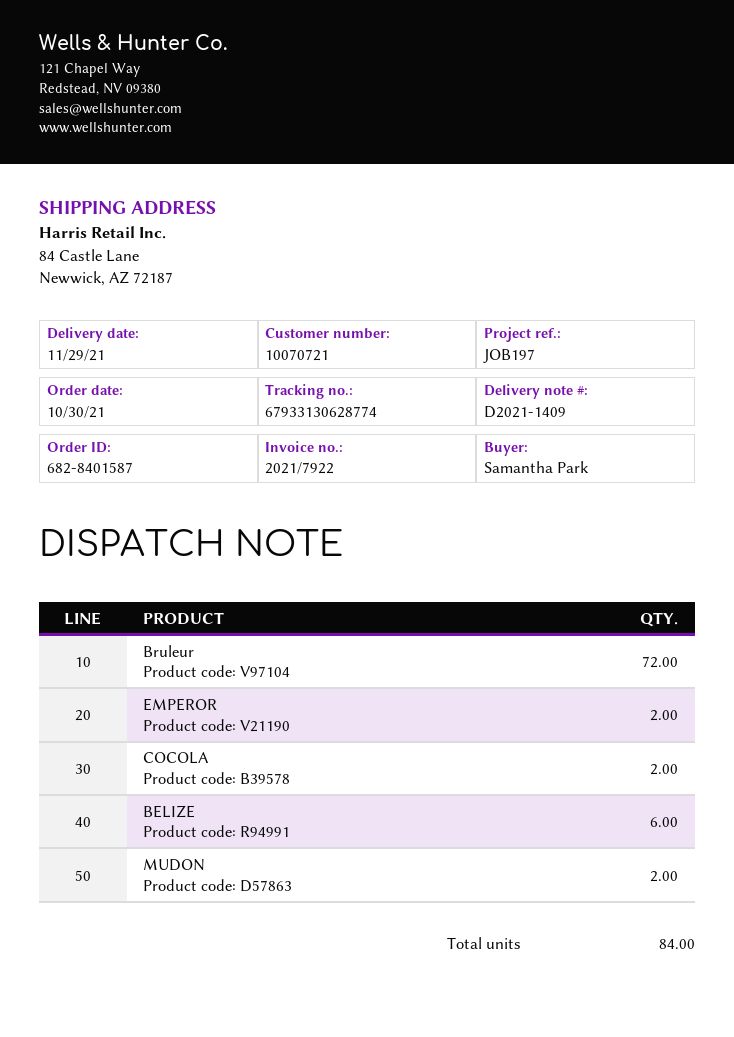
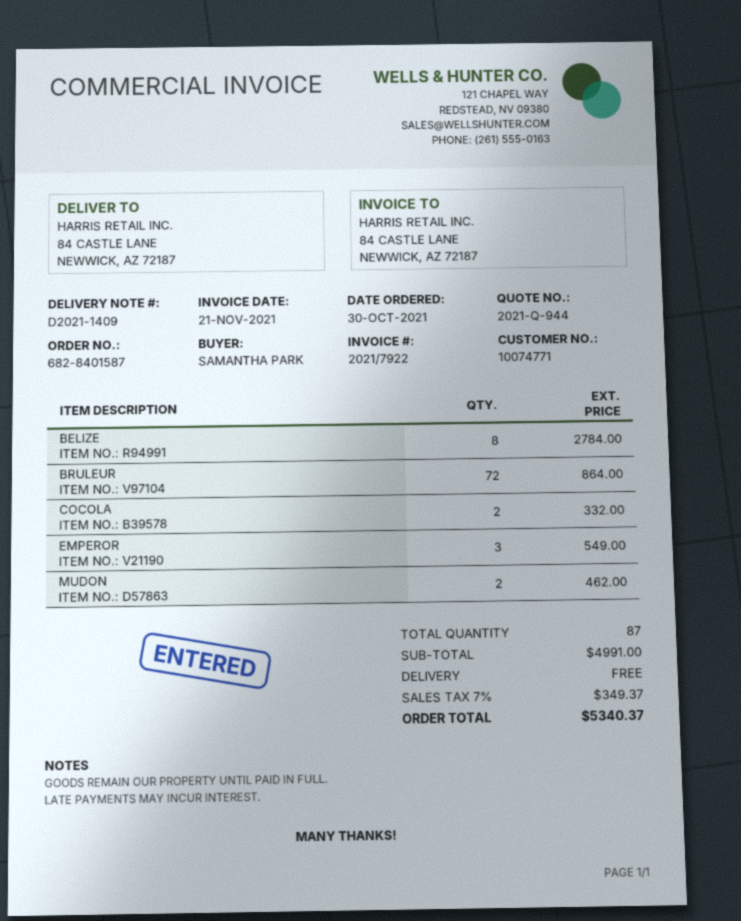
customer number: 10070721 -> 10074771
EMPEROR: 2 -> 3
BELIZE: 6 -> 8
total quantity: 84 -> 87

